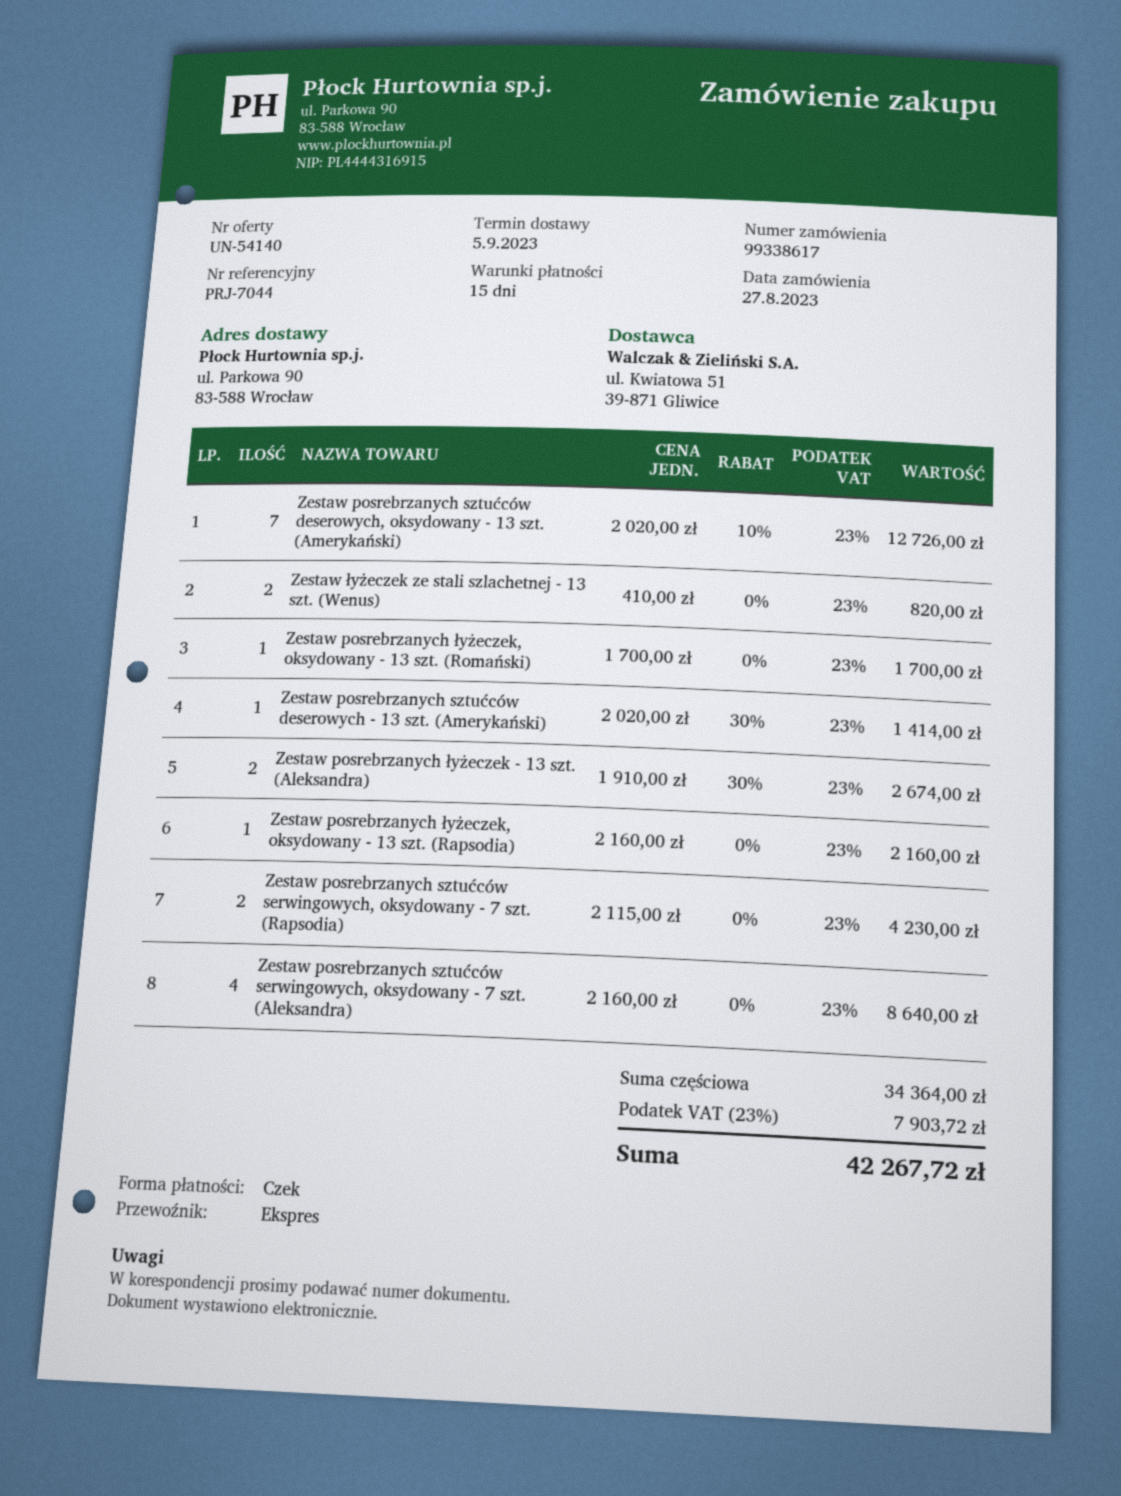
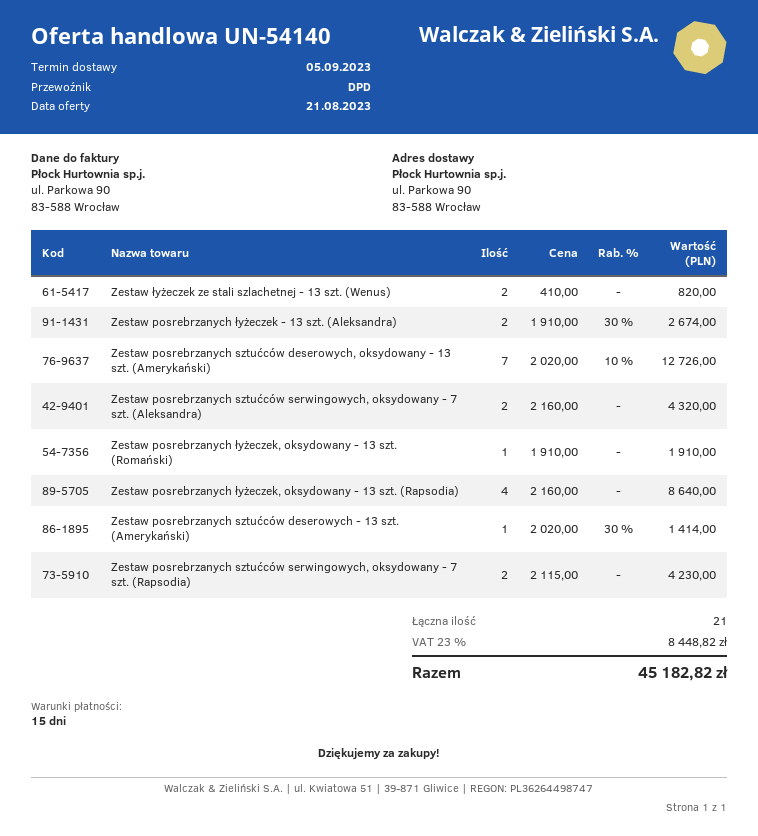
shipping method: express -> DPD
Zestaw posrebrzanych łyżeczek, oksydowany - 13 szt. (Romański): 1 x 1700.00 = 1700.00 -> 1 x 1910.00 = 1910.00
Zestaw posrebrzanych łyżeczek, oksydowany - 13 szt. (Rapsodia): 1 x 2160.00 = 2160.00 -> 4 x 2160.00 = 8640.00
Zestaw posrebrzanych sztućców serwingowych, oksydowany - 7 szt. (Aleksandra): 4 x 2160.00 = 8640.00 -> 2 x 2160.00 = 4320.00
tax: 23% = 7903.72 -> 23% = 8448.82
total: 42267.72 -> 45182.82

